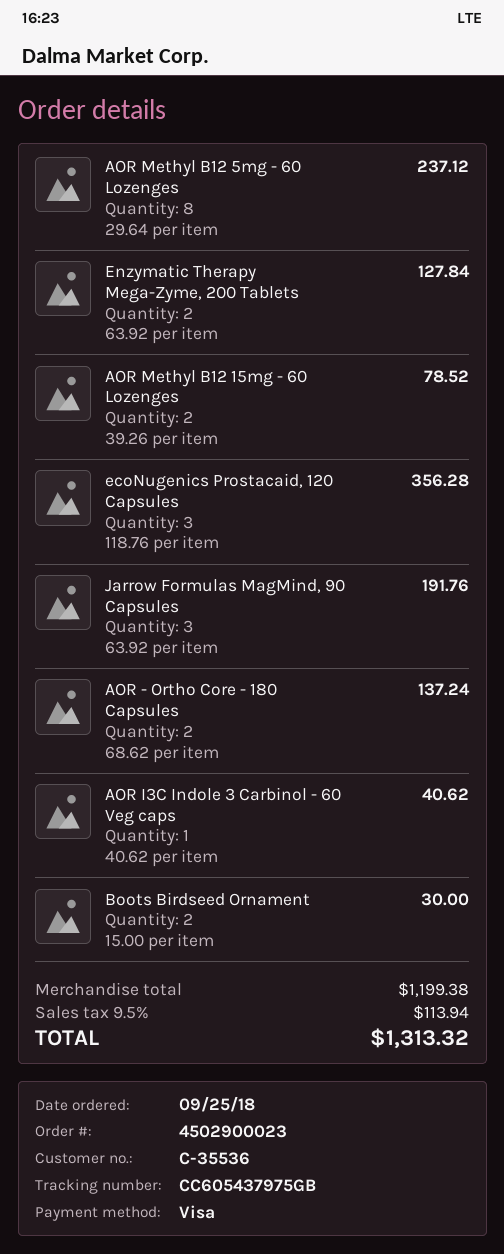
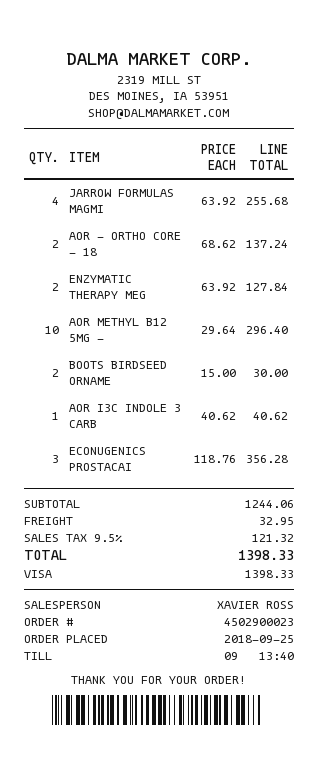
AOR Methyl B12 5mg - 60 Lozenges: 8 x 29.64 = 237.12 -> 10 x 29.64 = 296.40
AOR Methyl B12 15mg - 60 Lozenges: 2 x 39.26 = 78.52 -> none
Jarrow Formulas MagMind, 90 Capsules: 3 x 63.92 = 191.76 -> 4 x 63.92 = 255.68
subtotal: 1199.38 -> 1244.06
shipping: none -> 32.95
tax: 9.5% = 113.94 -> 9.5% = 121.32
total: 1313.32 -> 1398.33

